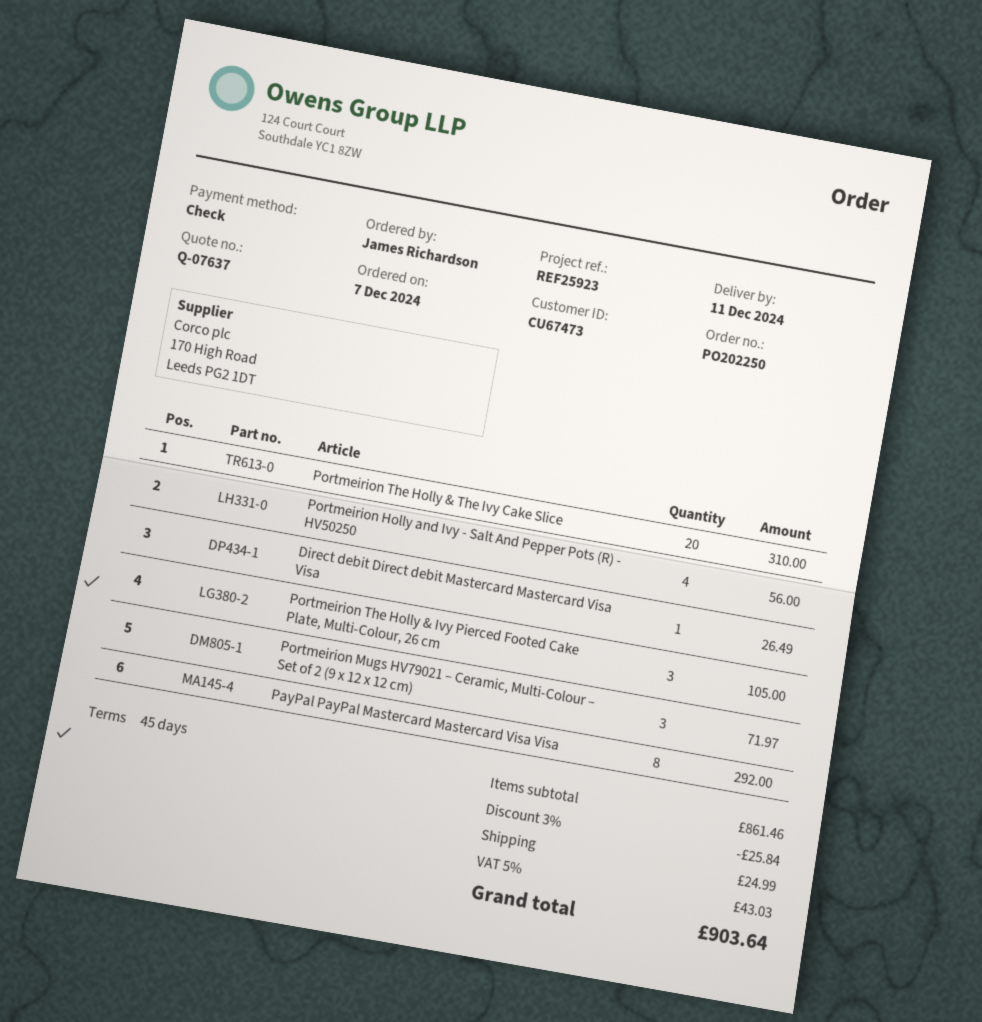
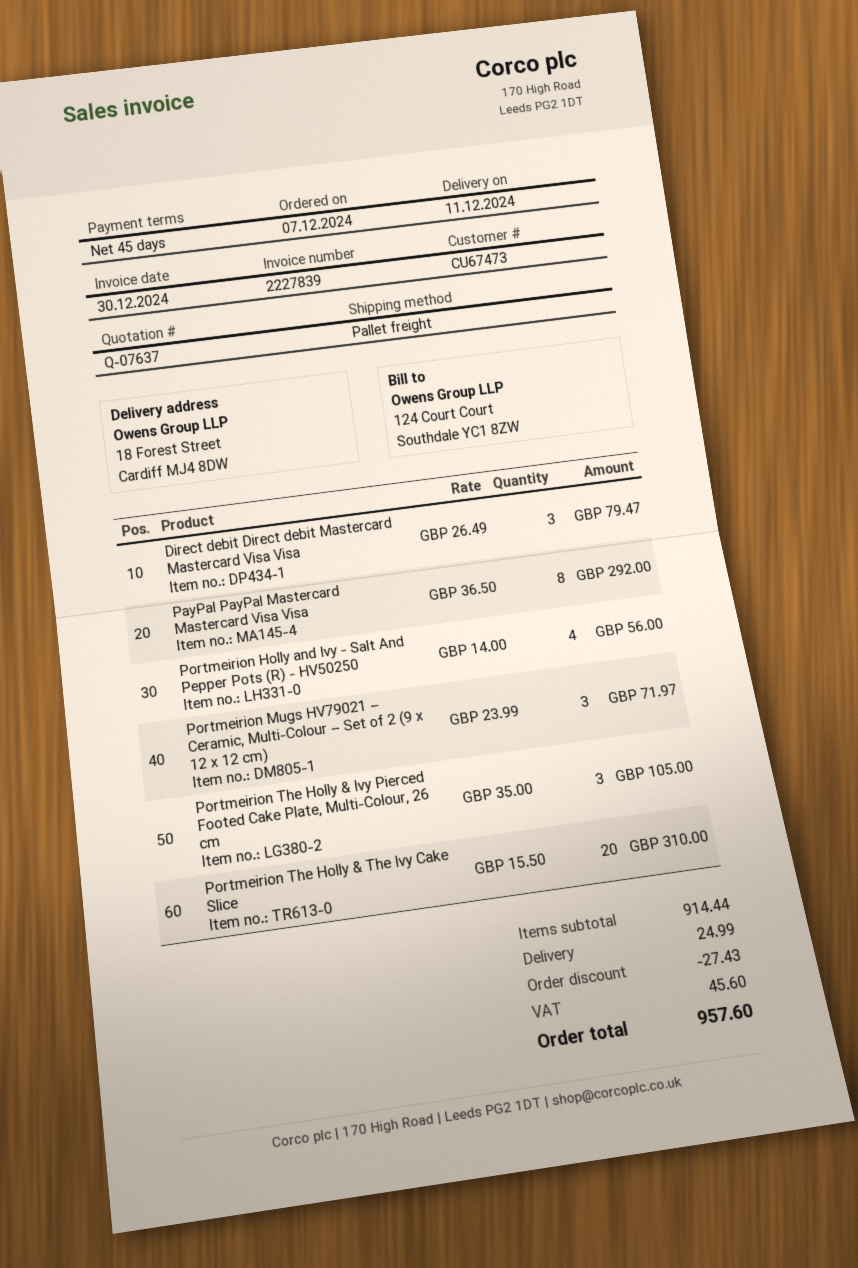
Direct debit Direct debit Mastercard Mastercard Visa Visa: 1 for 26.49 -> 3 for 79.47
subtotal: 861.46 -> 914.44
discount: 25.84 -> 27.43
tax: 43.03 -> 45.60
total: 903.64 -> 957.60

